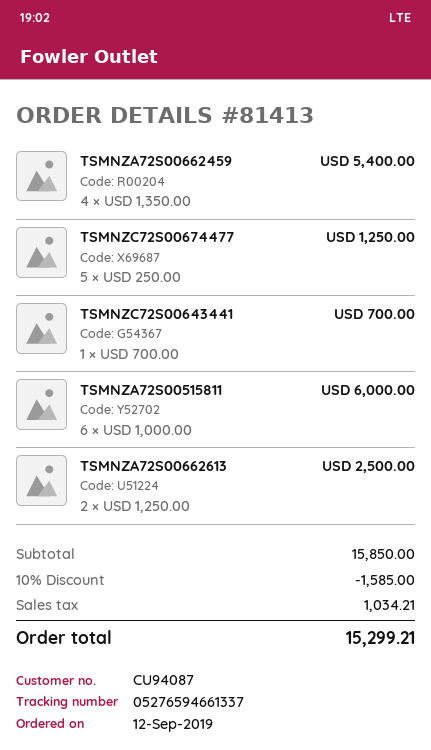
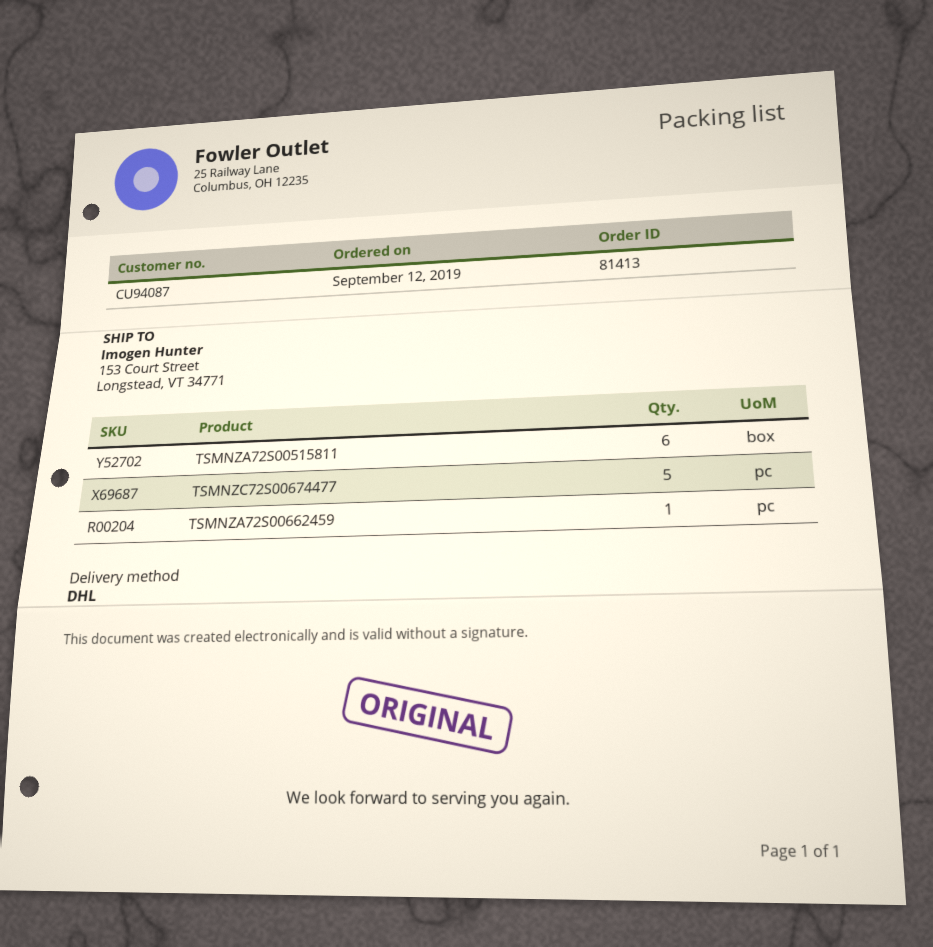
TSMNZA72S00662459: 4 -> 1
TSMNZC72S00643441: 1 -> none
TSMNZA72S00662613: 2 -> none

